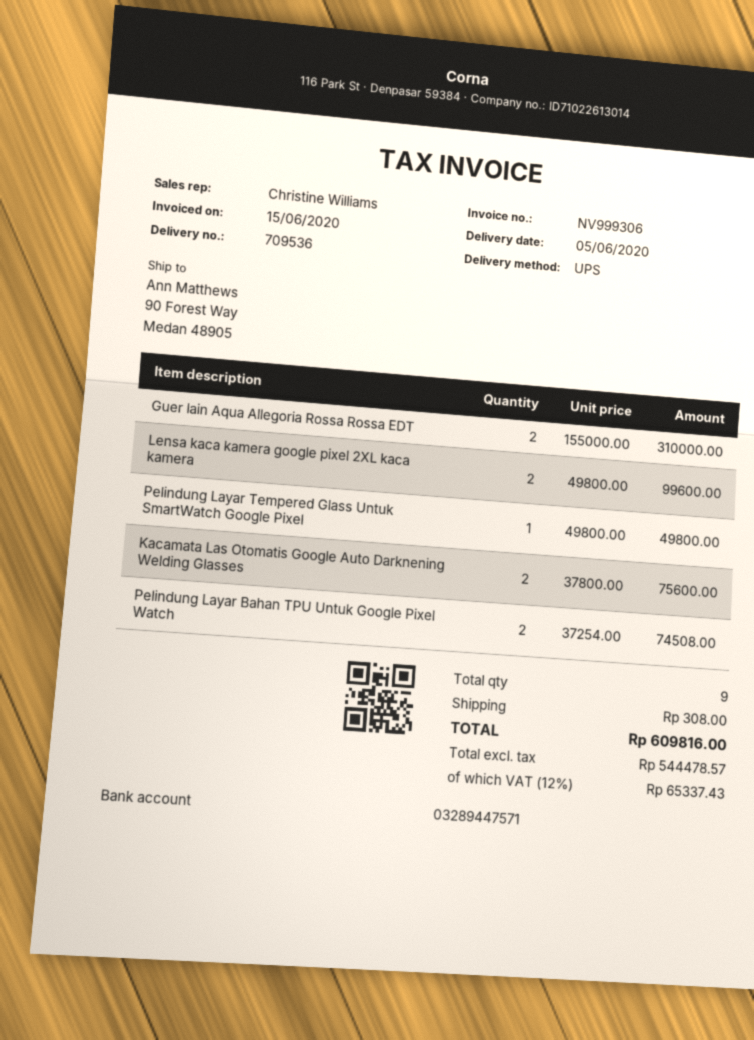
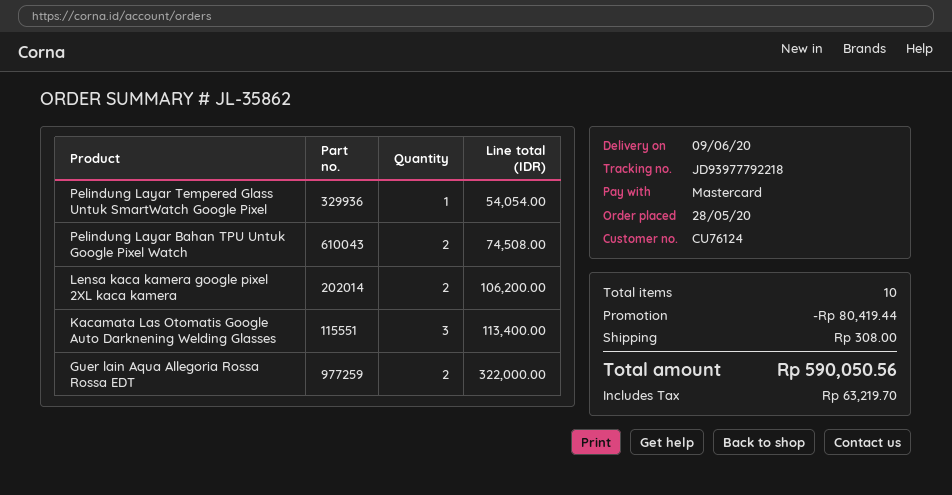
delivery date: 2020-06-05 -> 2020-06-09
Guer lain Aqua Allegoria Rossa Rossa EDT: 2 for 310000.00 -> 2 for 322000.00
Lensa kaca kamera google pixel 2XL kaca kamera: 2 for 99600.00 -> 2 for 106200.00
Pelindung Layar Tempered Glass Untuk SmartWatch Google Pixel: 1 for 49800.00 -> 1 for 54054.00
Kacamata Las Otomatis Google Auto Darknening Welding Glasses: 2 for 75600.00 -> 3 for 113400.00
total quantity: 9 -> 10
discount: none -> 80419.44
tax: 65337.43 -> 63219.70
total: 609816.00 -> 590050.56

